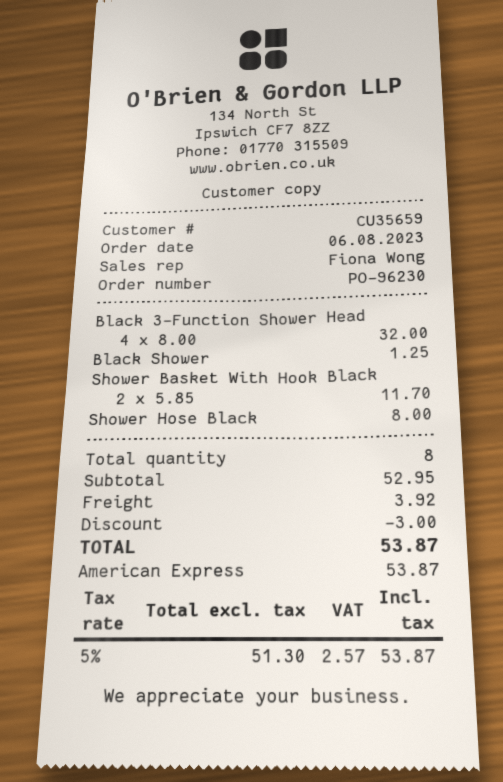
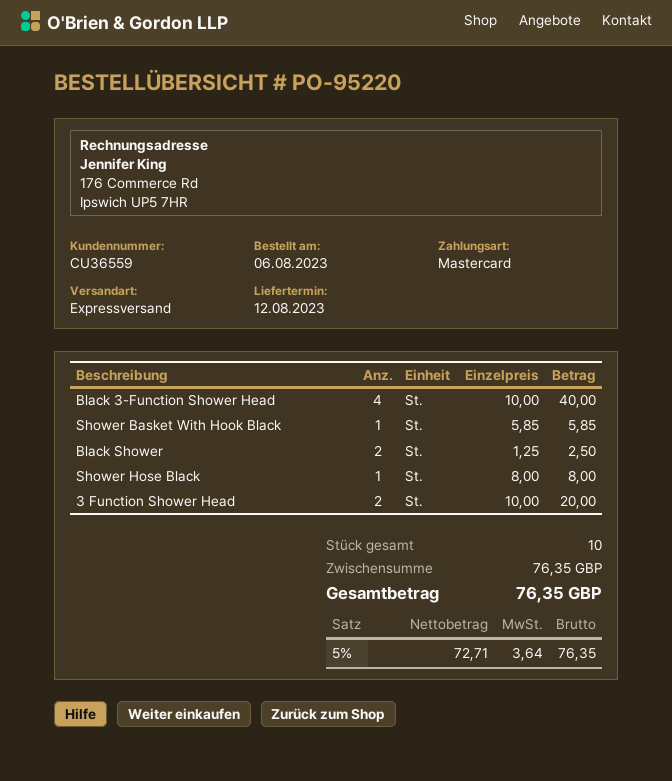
order number: PO-96230 -> PO-95220
customer number: CU35659 -> CU36559
payment method: American Express -> Mastercard
Black 3-Function Shower Head: 4 x 8.00 = 32.00 -> 4 x 10.00 = 40.00
Black Shower: 1 x 1.25 = 1.25 -> 2 x 1.25 = 2.50
Shower Basket With Hook Black: 2 x 5.85 = 11.70 -> 1 x 5.85 = 5.85
3 Function Shower Head: none -> 2 x 10.00 = 20.00
total quantity: 8 -> 10
subtotal: 52.95 -> 76.35
discount: 3.00 -> none
shipping: 3.92 -> none
net: 51.30 -> 72.71
tax: 5% = 2.57 -> 5% = 3.64
total: 53.87 -> 76.35

